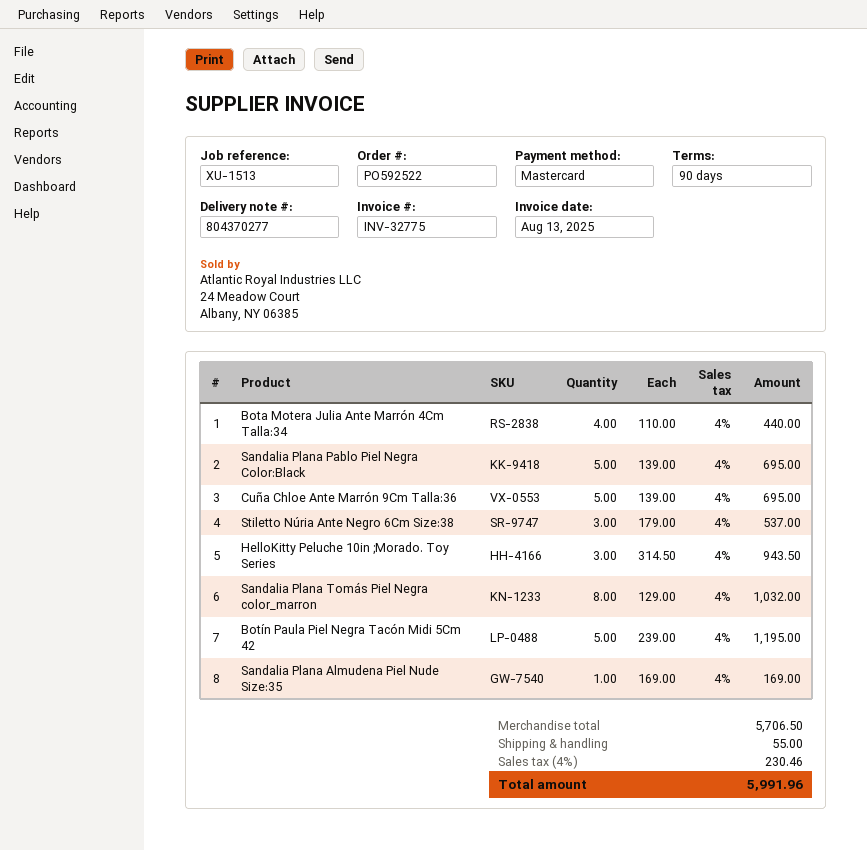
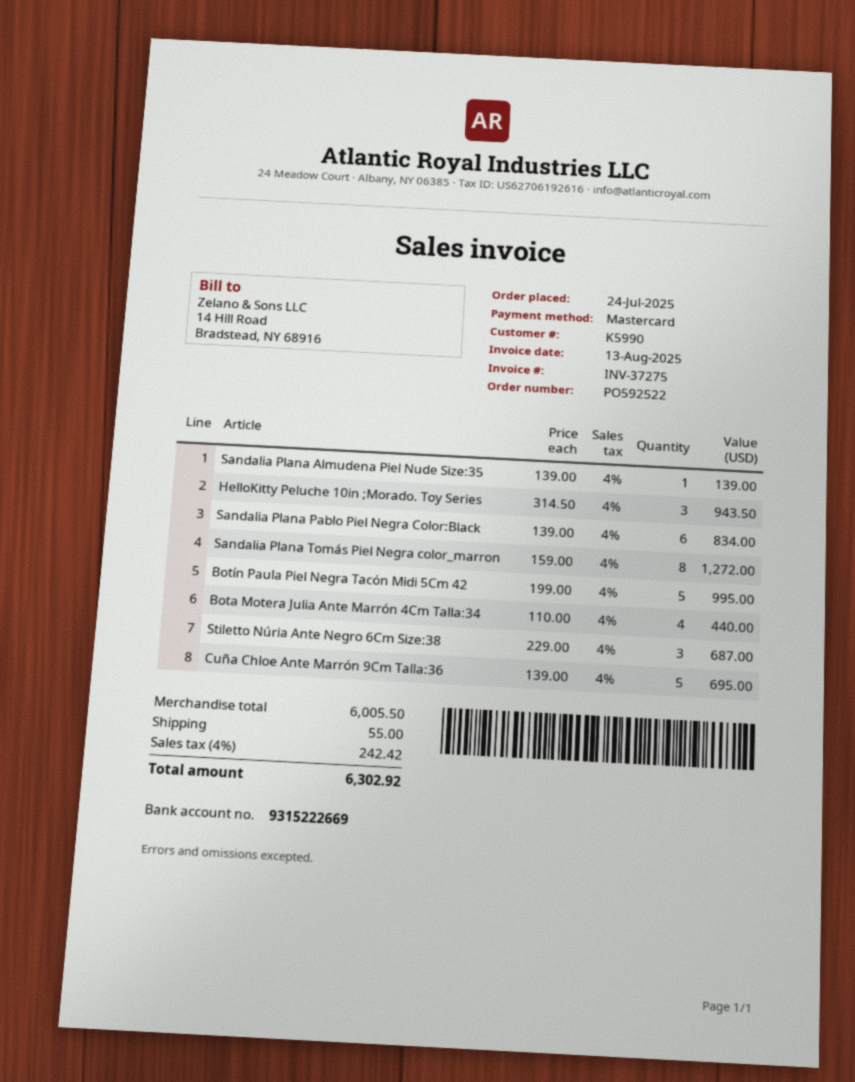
invoice number: INV-32775 -> INV-37275
Sandalia Plana Pablo Piel Negra Color:Black: 5 x 139.00 = 695.00 -> 6 x 139.00 = 834.00
Stiletto Núria Ante Negro 6Cm Size:38: 3 x 179.00 = 537.00 -> 3 x 229.00 = 687.00
Sandalia Plana Tomás Piel Negra color_marron: 8 x 129.00 = 1032.00 -> 8 x 159.00 = 1272.00
Botín Paula Piel Negra Tacón Midi 5Cm 42: 5 x 239.00 = 1195.00 -> 5 x 199.00 = 995.00
Sandalia Plana Almudena Piel Nude Size:35: 1 x 169.00 = 169.00 -> 1 x 139.00 = 139.00
subtotal: 5706.50 -> 6005.50
tax: 4% = 230.46 -> 4% = 242.42
total: 5991.96 -> 6302.92

